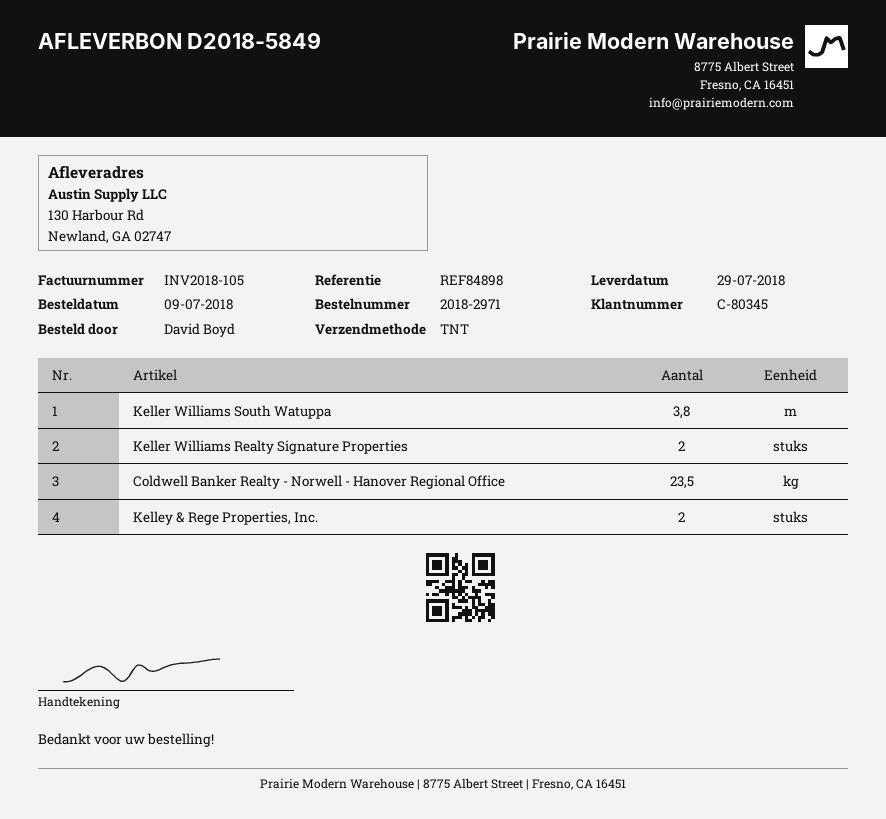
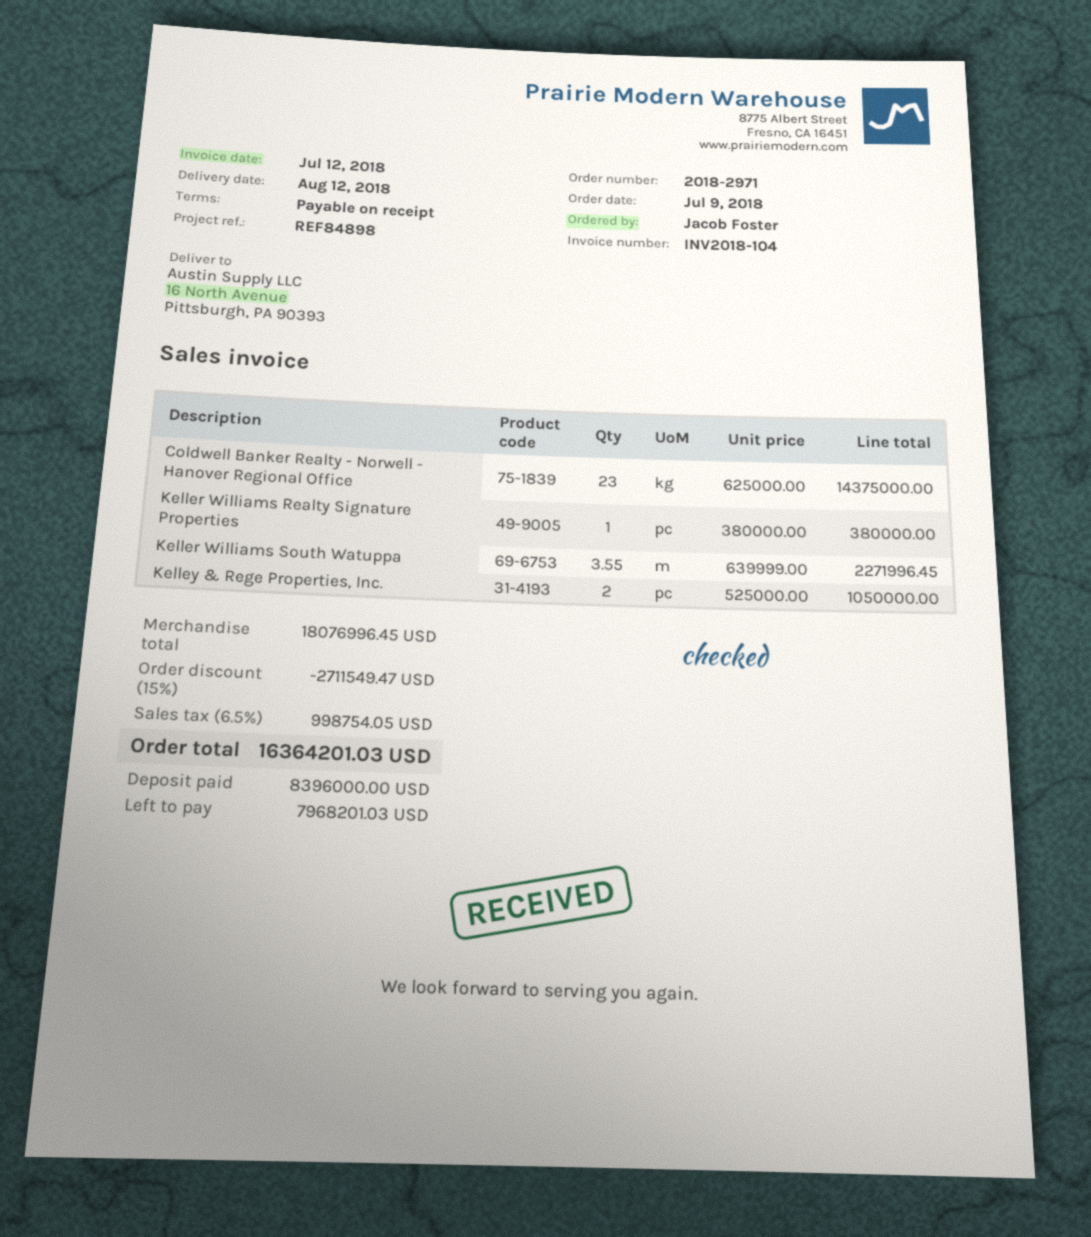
delivery date: 2018-07-29 -> 2018-08-12
invoice number: INV2018-105 -> INV2018-104
ordered by: David Boyd -> Jacob Foster
ship to: 130 Harbour Rd, Newland, GA 02747 -> 16 North Avenue, Pittsburgh, PA 90393
Keller Williams South Watuppa: 3.8 -> 3.55
Keller Williams Realty Signature Properties: 2 -> 1
Coldwell Banker Realty - Norwell - Hanover Regional Office: 23.5 -> 23

